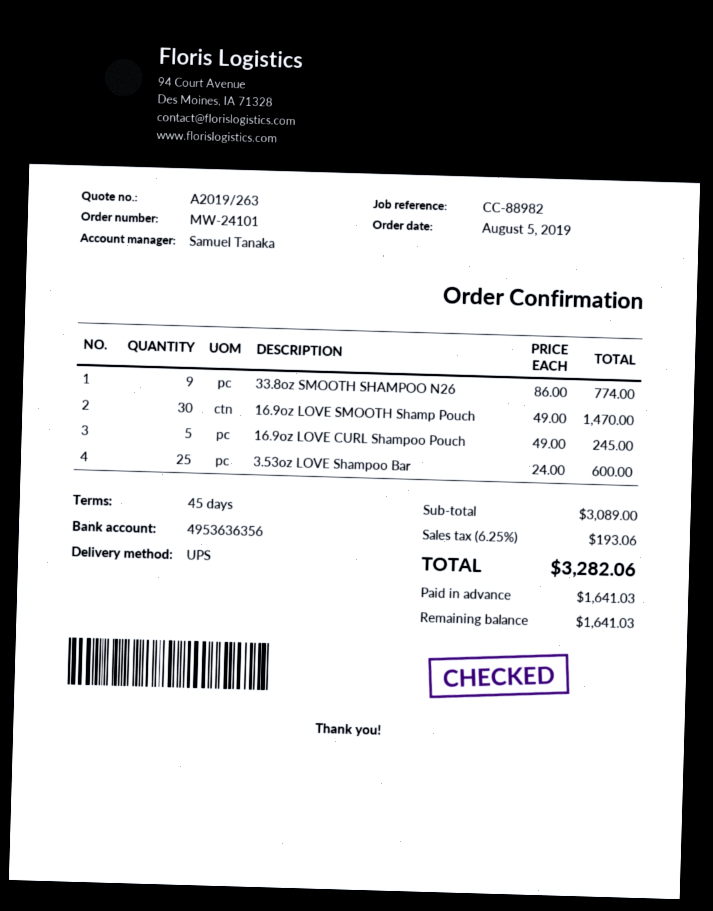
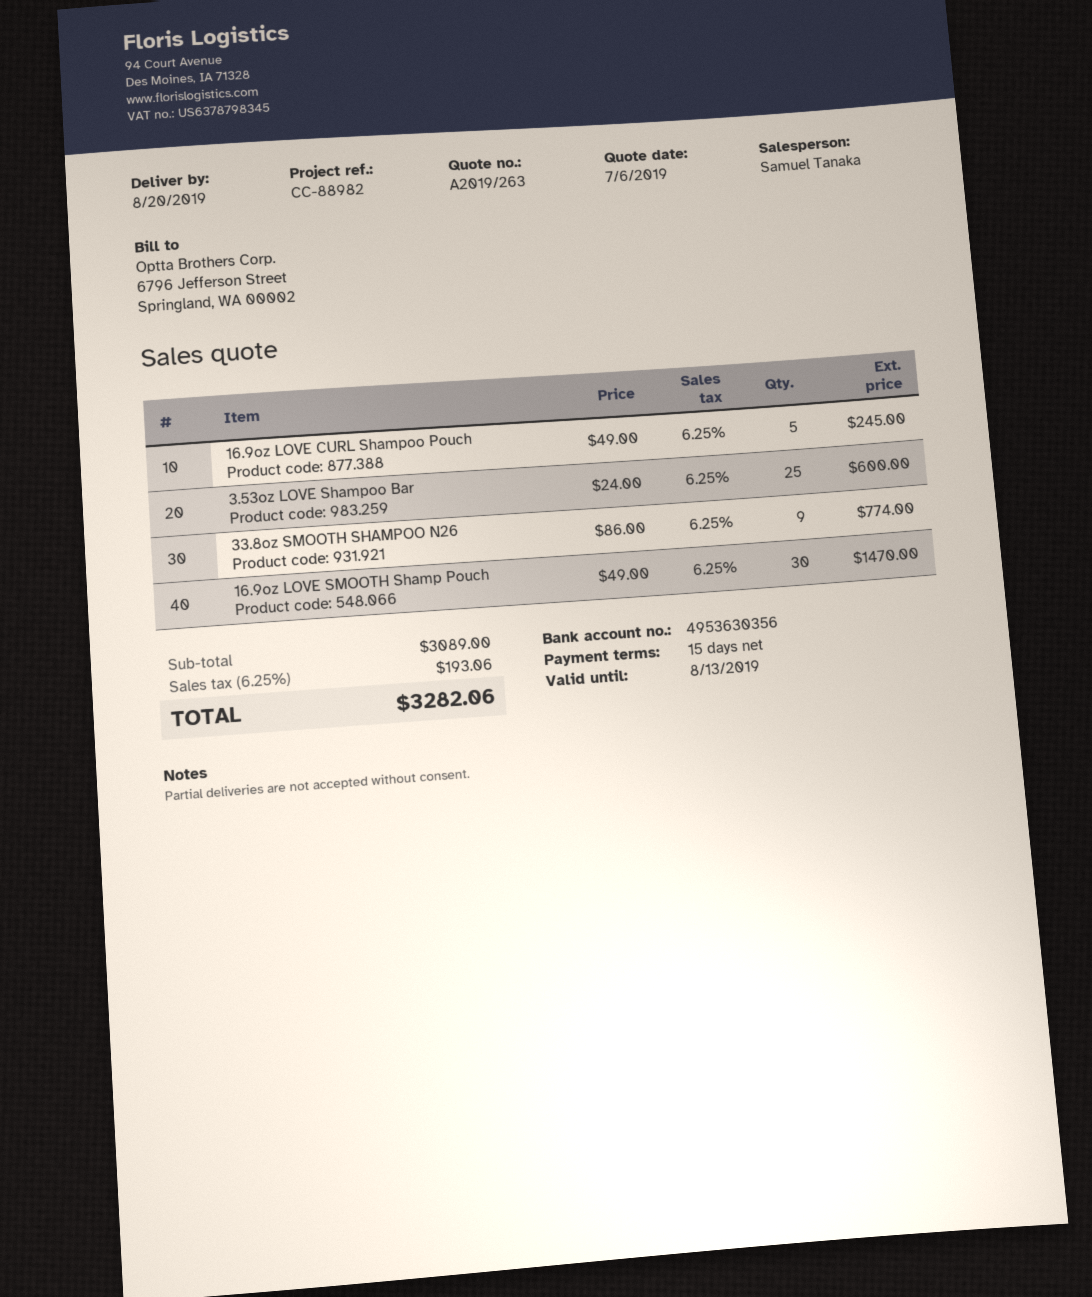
payment terms: 45 days -> 15 days
bank account: 4953636356 -> 4953630356

